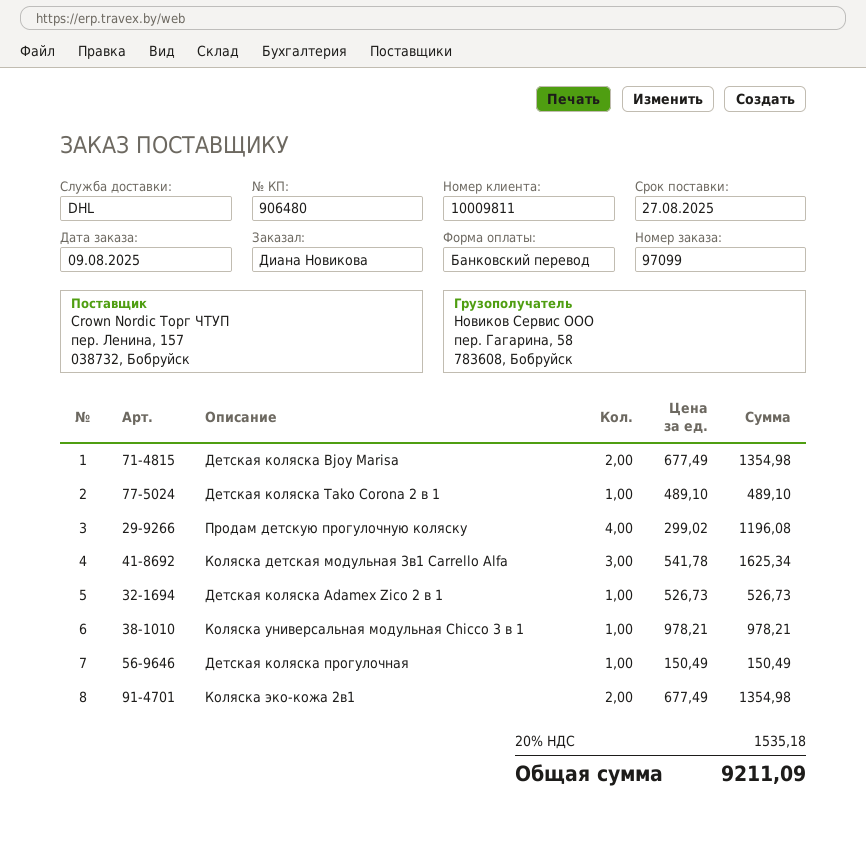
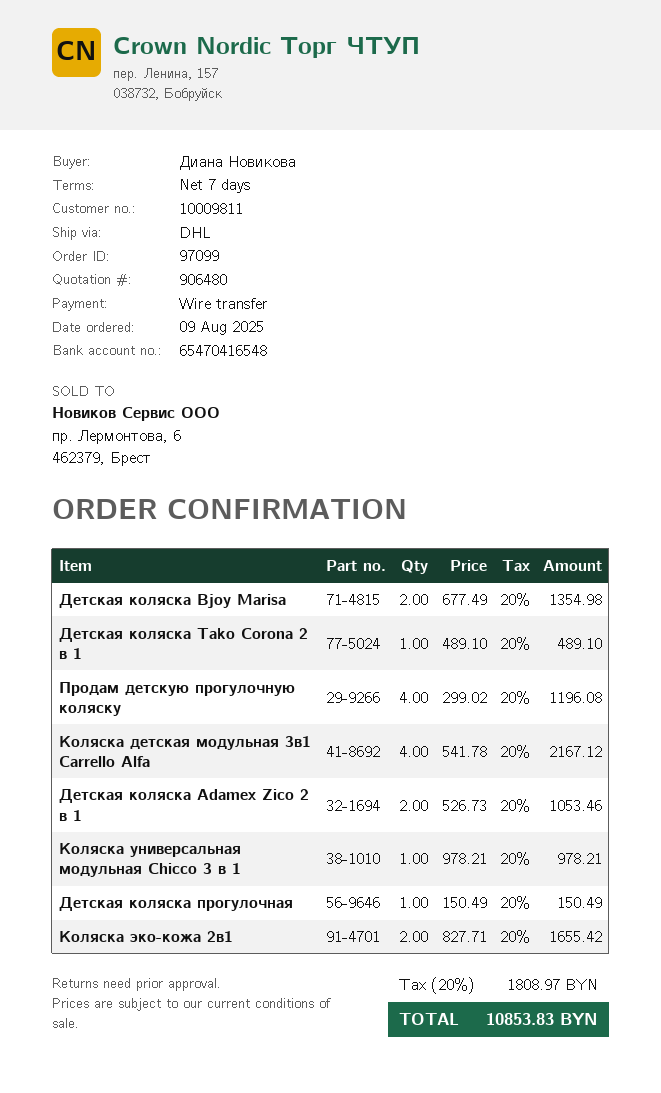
Коляска детская модульная 3в1 Carrello Alfa: 3 x 541.78 = 1625.34 -> 4 x 541.78 = 2167.12
Детская коляска Adamex Zico 2 в 1: 1 x 526.73 = 526.73 -> 2 x 526.73 = 1053.46
Коляска эко-кожа 2в1: 2 x 677.49 = 1354.98 -> 2 x 827.71 = 1655.42
tax: 20% = 1535.18 -> 20% = 1808.97
total: 9211.09 -> 10853.83

